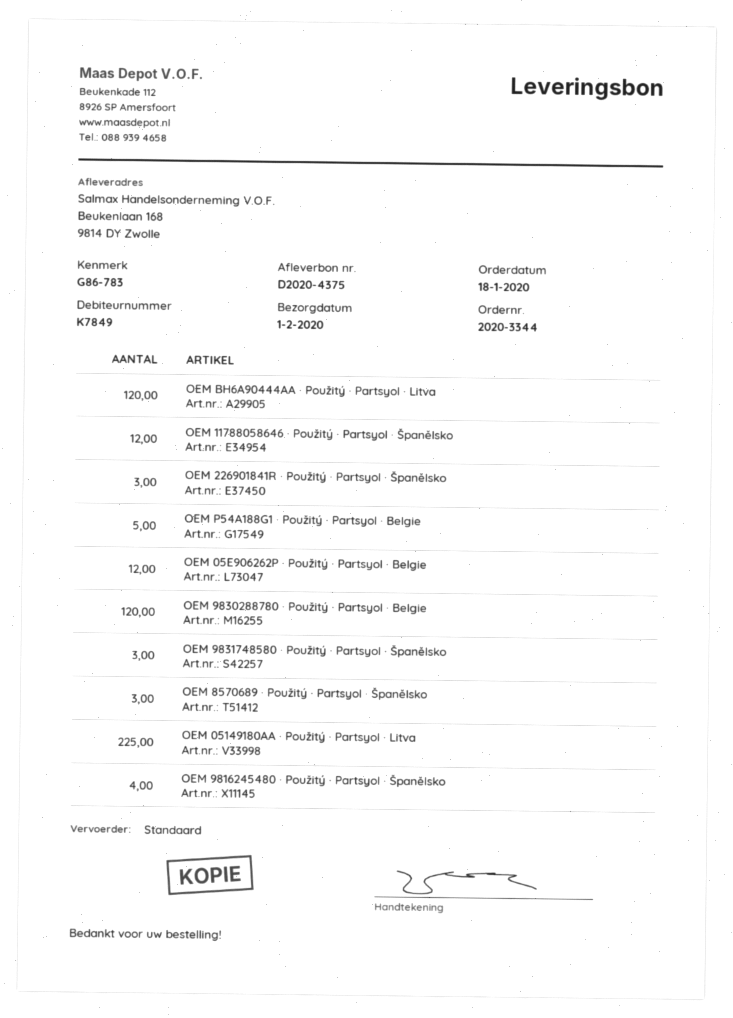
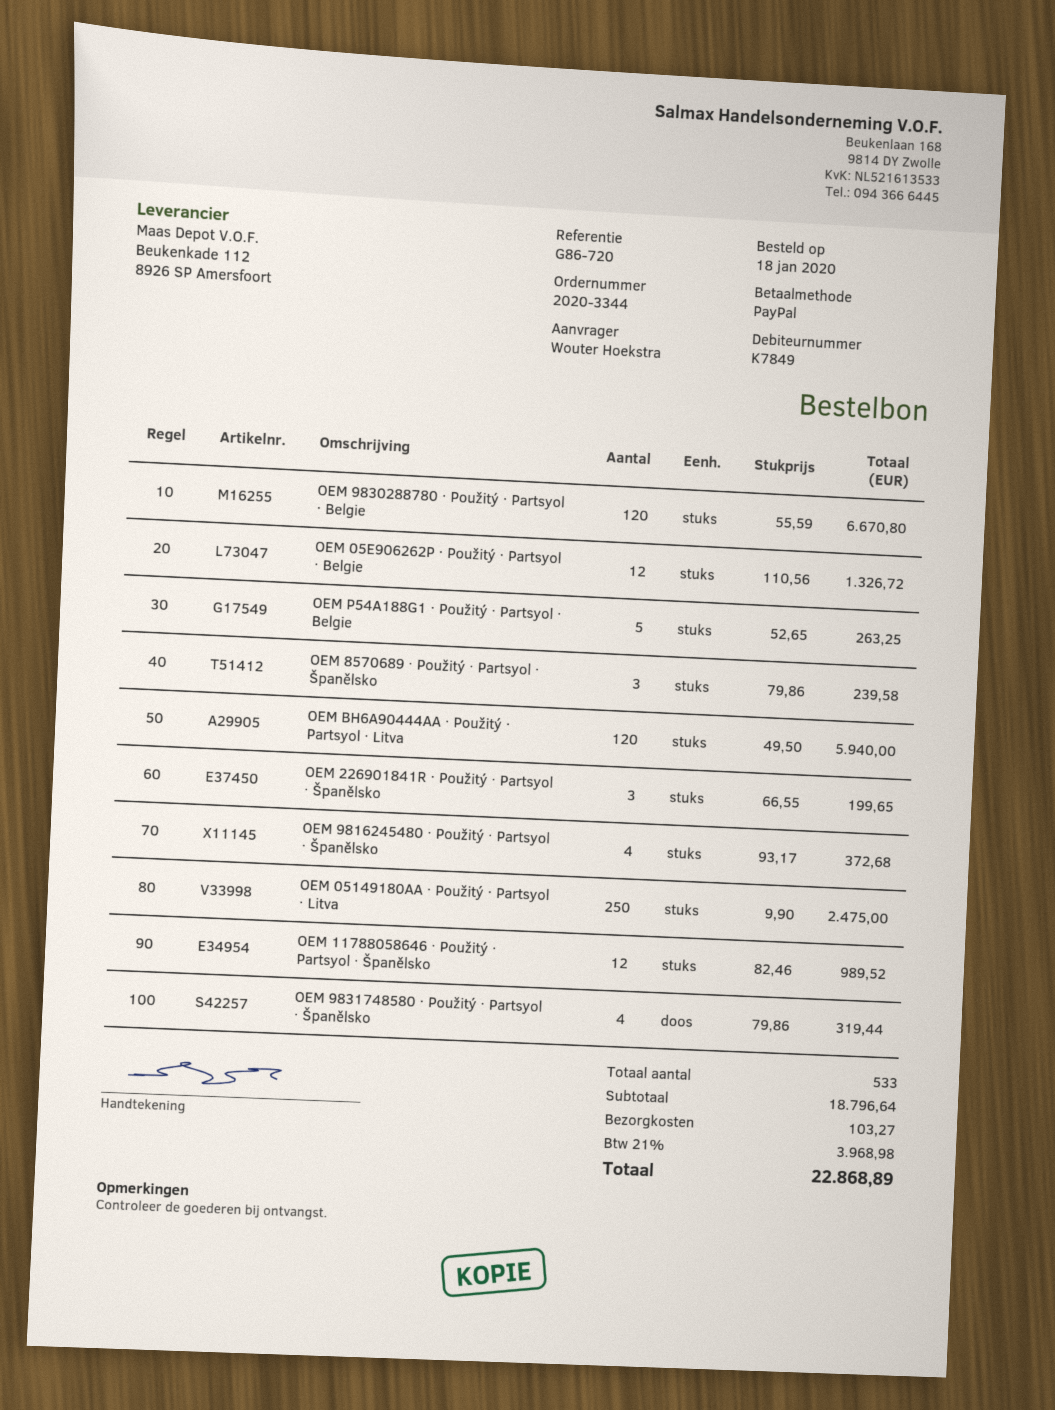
reference: G86-783 -> G86-720
OEM 9831748580 · Použitý · Partsyol · Španělsko: 3 -> 4
OEM 05149180AA · Použitý · Partsyol · Litva: 225 -> 250

